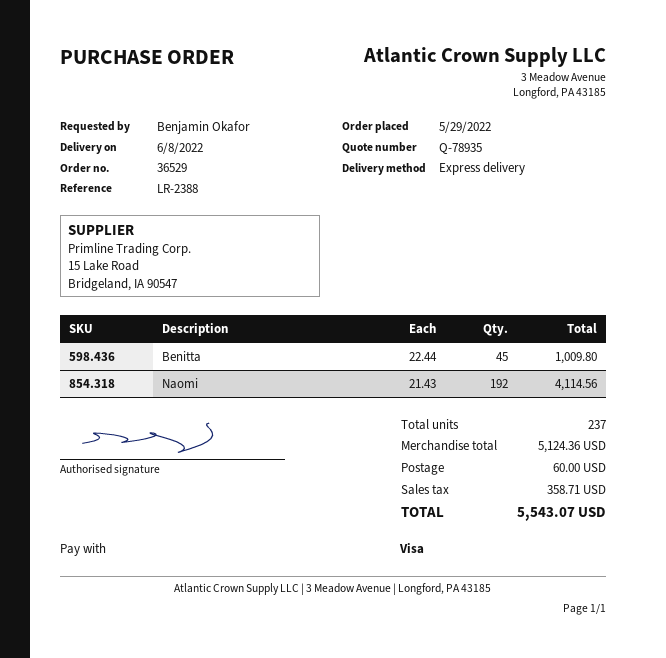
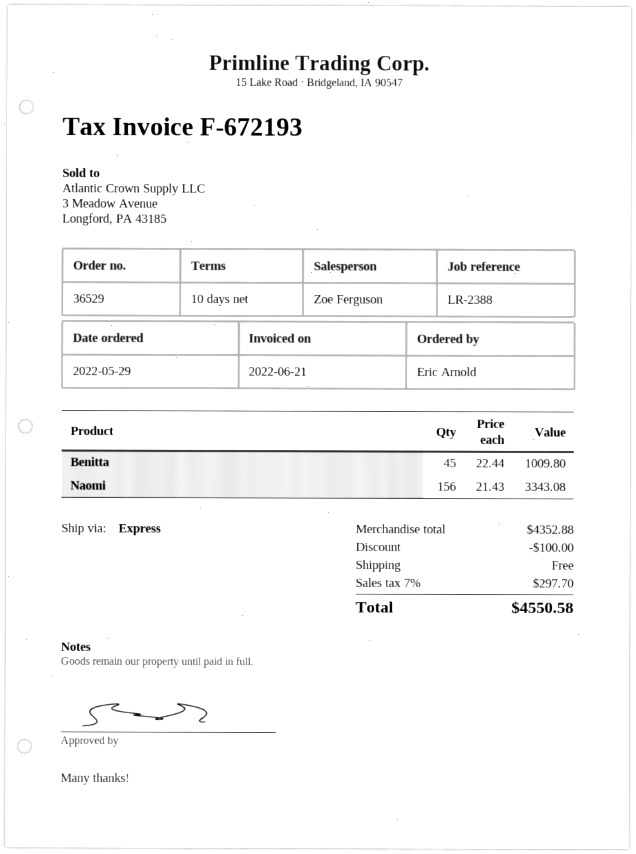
ordered by: Benjamin Okafor -> Eric Arnold
Naomi: 192 x 21.43 = 4114.56 -> 156 x 21.43 = 3343.08
subtotal: 5124.36 -> 4352.88
discount: none -> 100.00
shipping: 60.00 -> 0.00
tax: 358.71 -> 297.70
total: 5543.07 -> 4550.58

